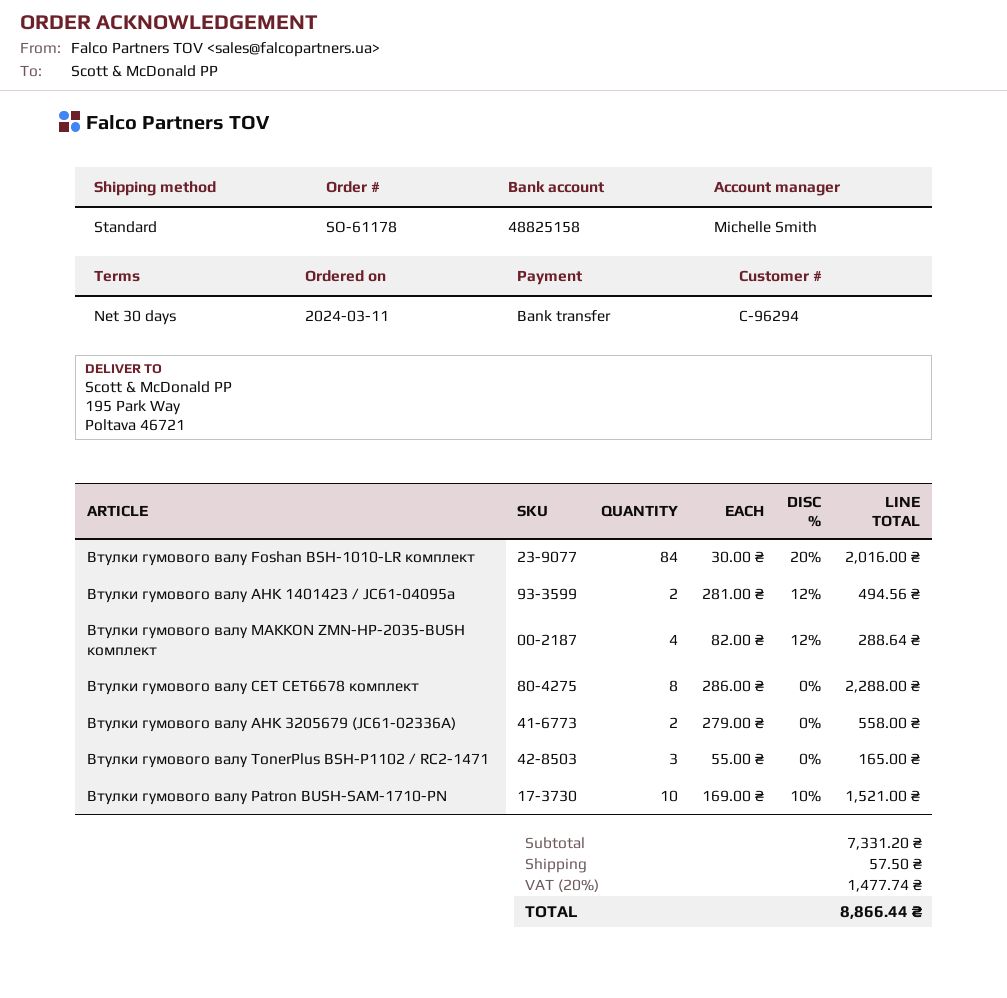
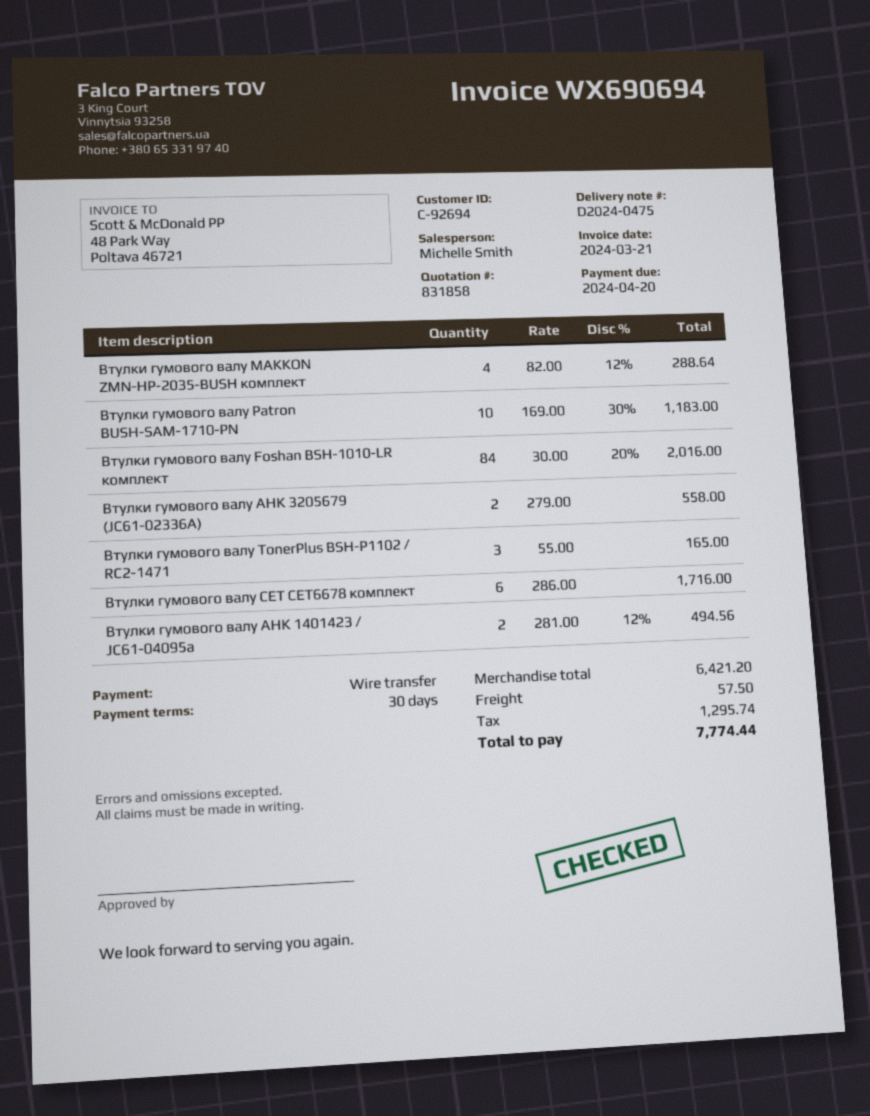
customer number: C-96294 -> C-92694
Втулки гумового валу CET CET6678 комплект: 8 x 286.00 = 2288.00 -> 6 x 286.00 = 1716.00
Втулки гумового валу Patron BUSH-SAM-1710-PN: 10 x 169.00 - 10% = 1521.00 -> 10 x 169.00 - 30% = 1183.00
subtotal: 7331.20 -> 6421.20
tax: 1477.74 -> 1295.74
total: 8866.44 -> 7774.44

